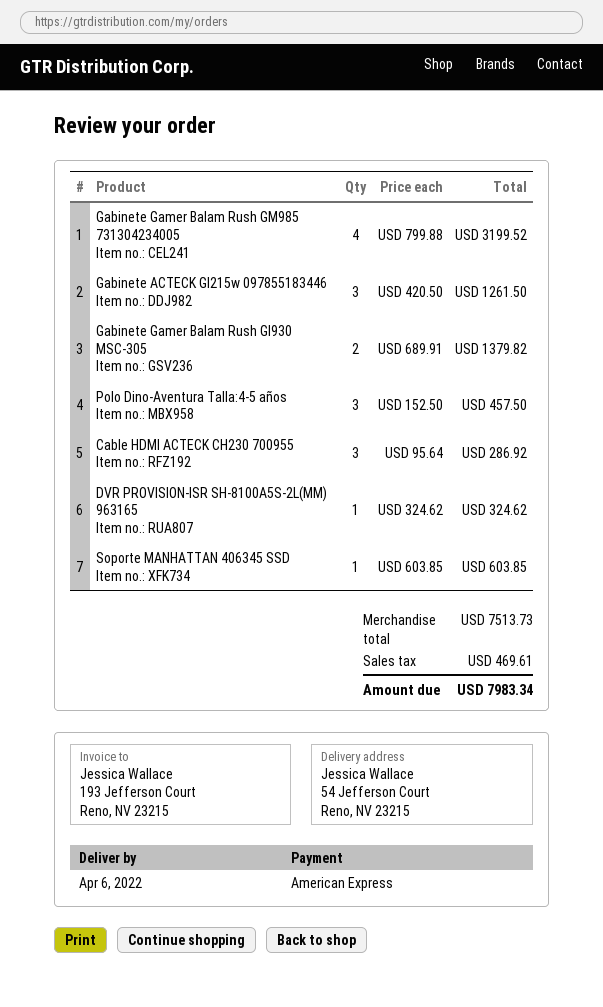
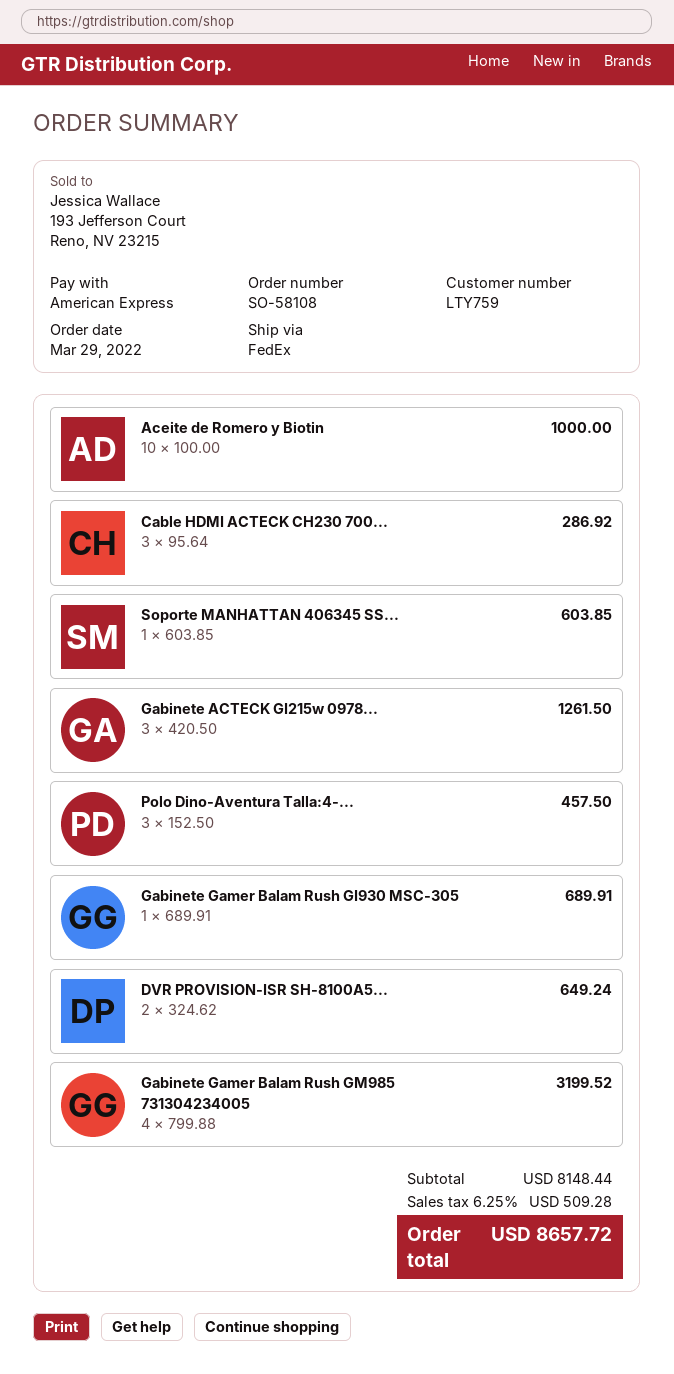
Gabinete Gamer Balam Rush GI930 MSC-305: 2 x 689.91 = 1379.82 -> 1 x 689.91 = 689.91
DVR PROVISION-ISR SH-8100A5S-2L(MM) 963165: 1 x 324.62 = 324.62 -> 2 x 324.62 = 649.24
Aceite de Romero y Biotin: none -> 10 x 100.00 = 1000.00
subtotal: 7513.73 -> 8148.44
tax: 469.61 -> 509.28
total: 7983.34 -> 8657.72

